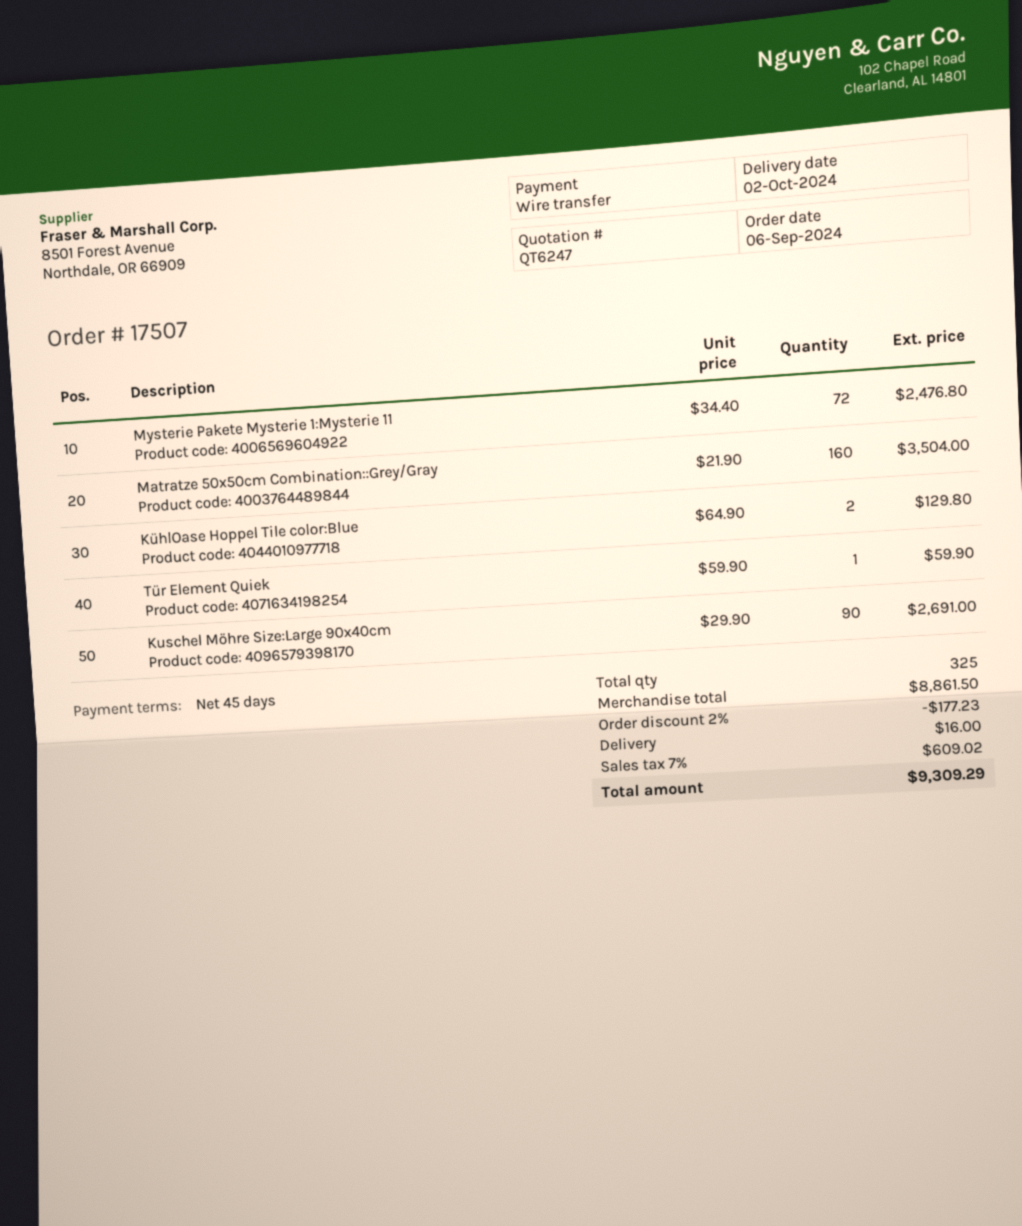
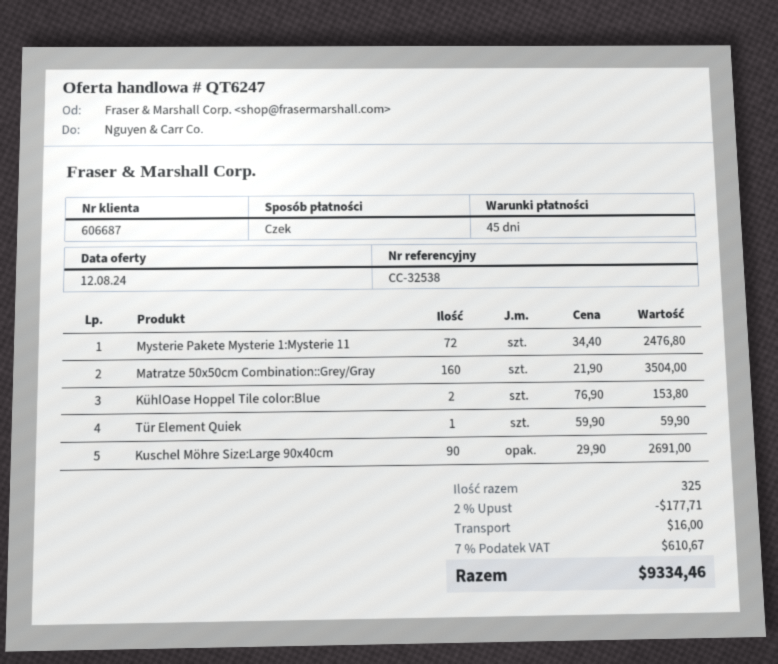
payment method: bank transfer -> cheque
KühlOase Hoppel Tile color:Blue: 2 x 64.90 = 129.80 -> 2 x 76.90 = 153.80
discount: 2% = 177.23 -> 2% = 177.71
tax: 7% = 609.02 -> 7% = 610.67
total: 9309.29 -> 9334.46

